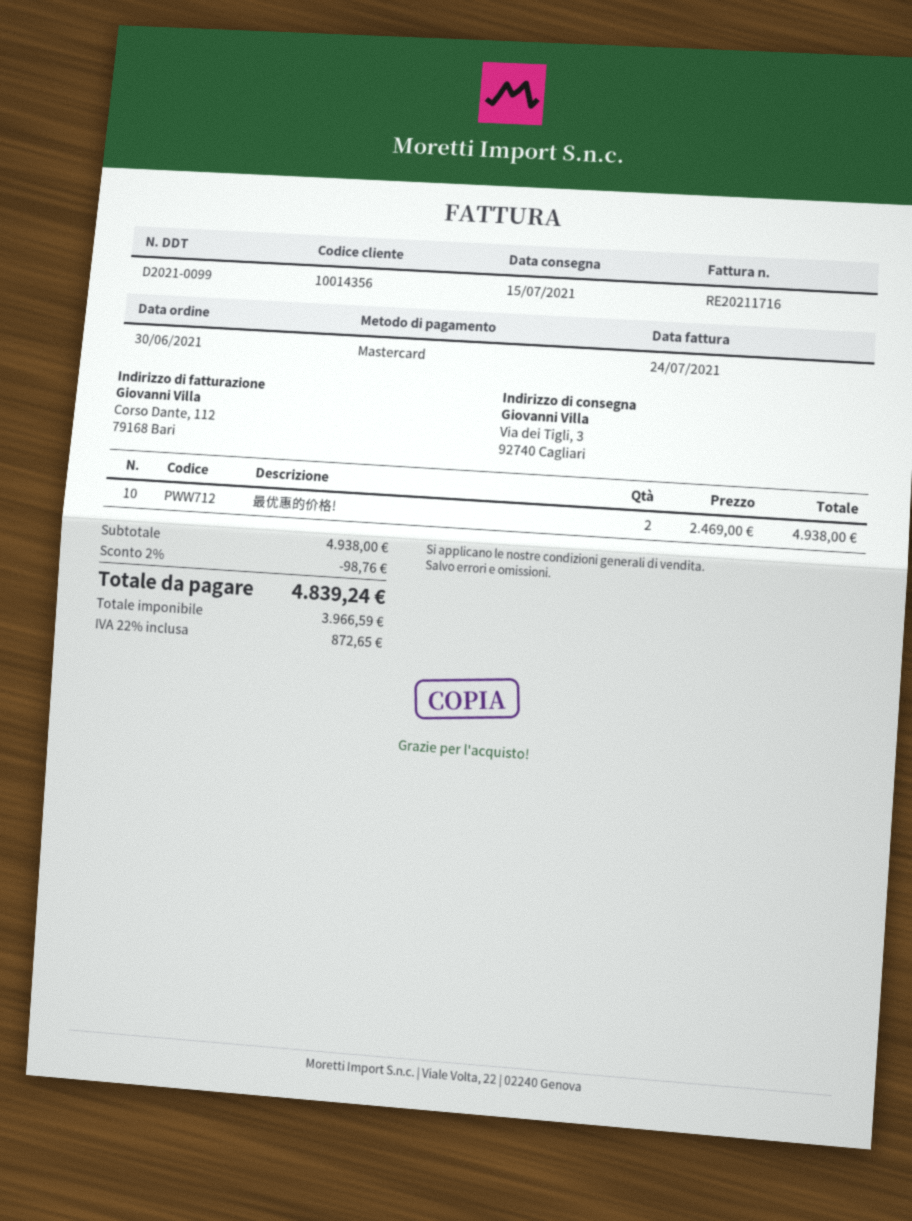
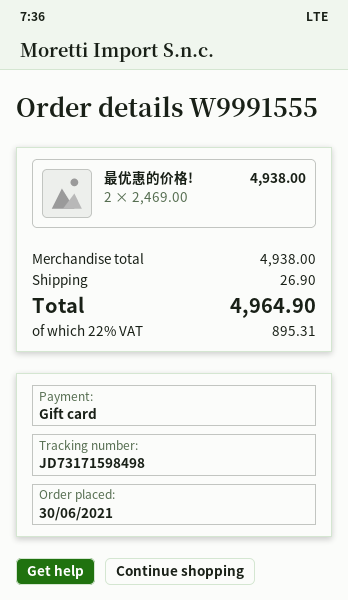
payment method: Mastercard -> gift card
discount: 2% = 98.76 -> none
shipping: none -> 26.90
tax: 22% = 872.65 -> 22% = 895.31
total: 4839.24 -> 4964.90

